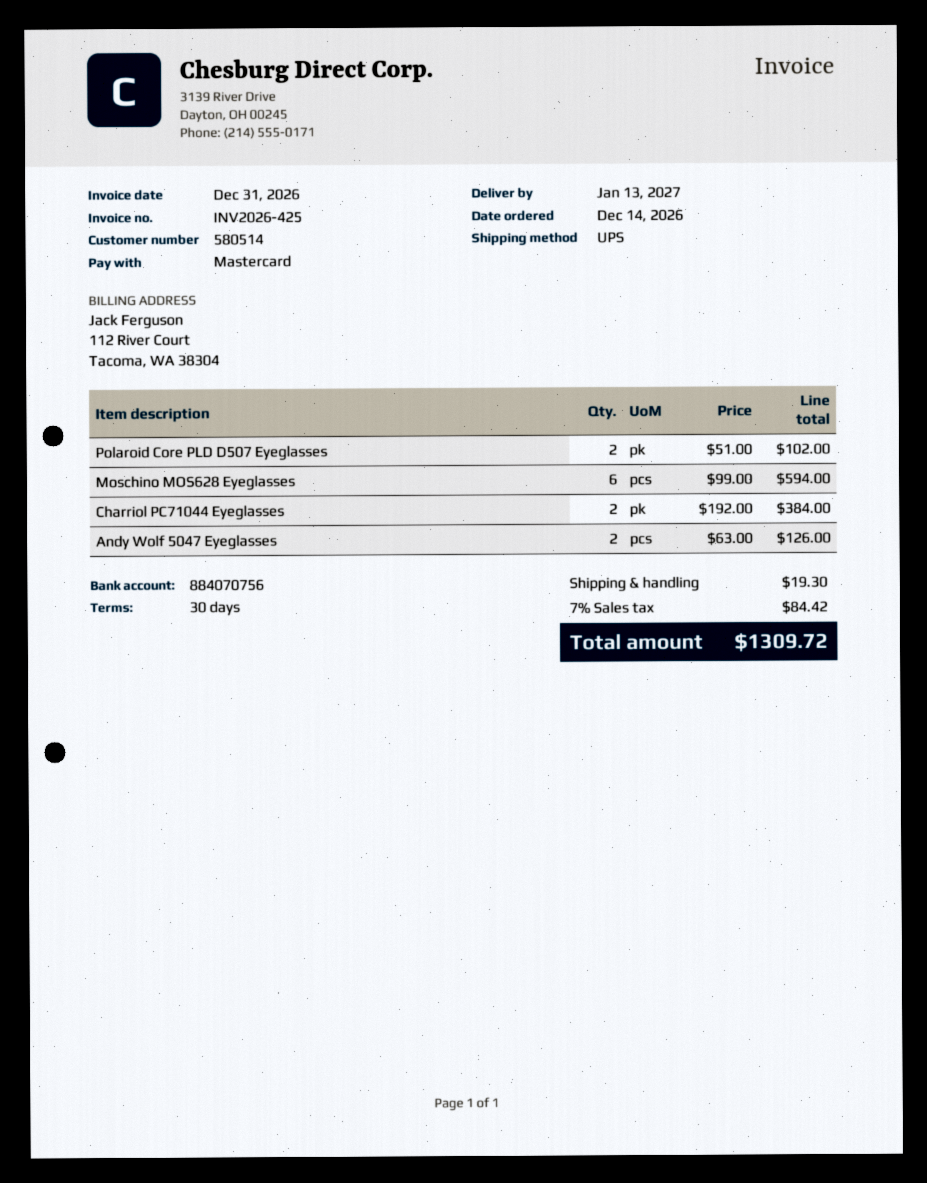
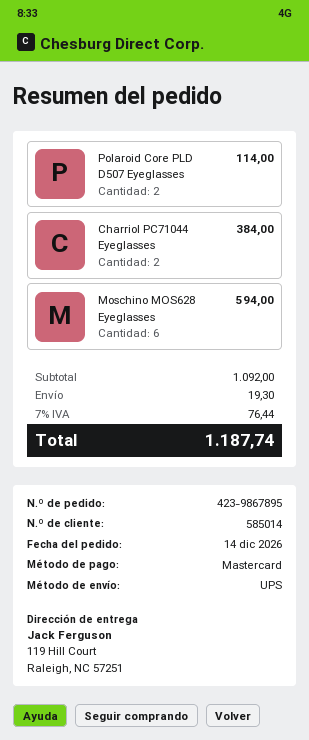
customer number: 580514 -> 585014
Polaroid Core PLD D507 Eyeglasses: 2 for 102.00 -> 2 for 114.00
Andy Wolf 5047 Eyeglasses: 2 for 126.00 -> none
tax: 7% = 84.42 -> 7% = 76.44
total: 1309.72 -> 1187.74

